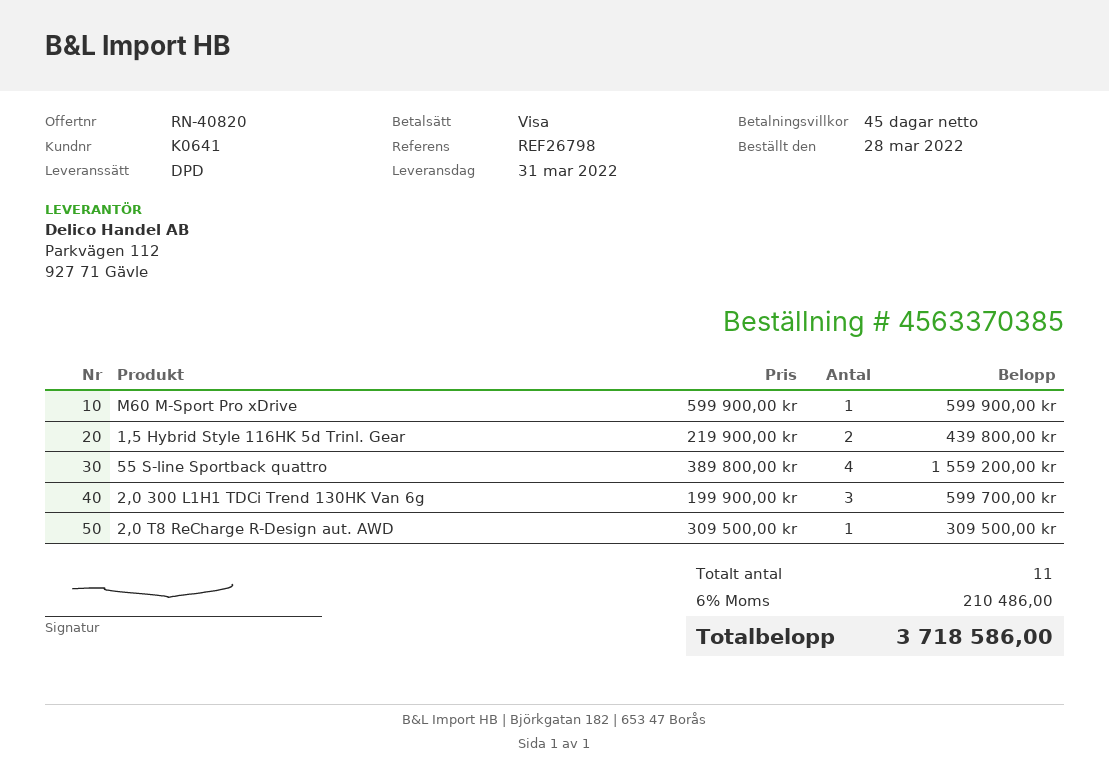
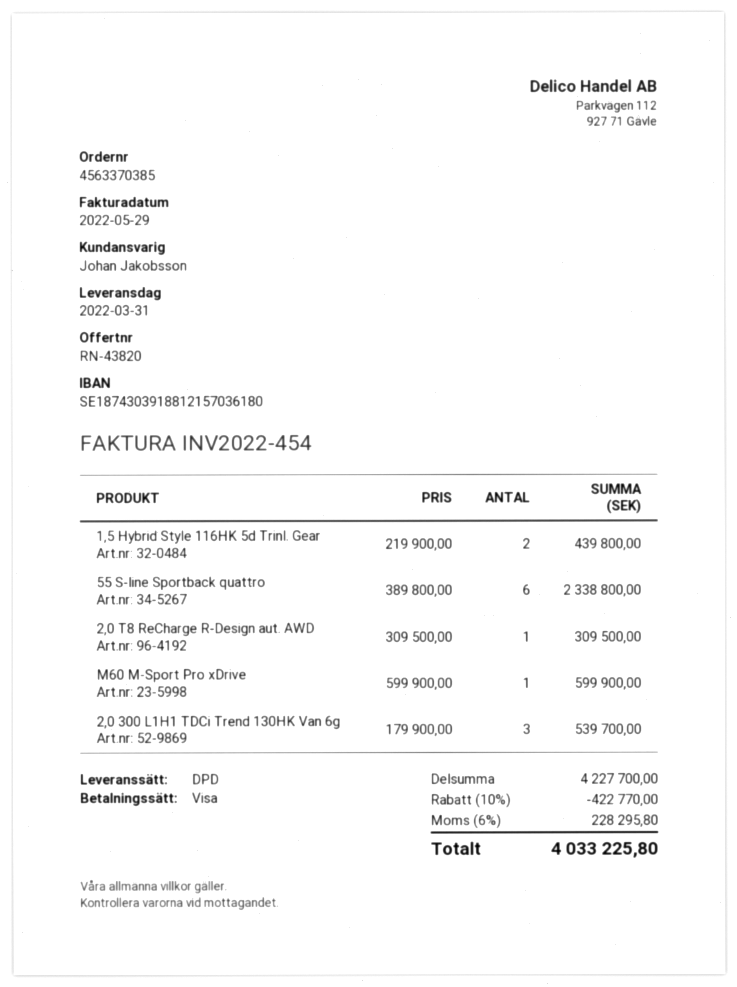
quote number: RN-40820 -> RN-43820
55 S-line Sportback quattro: 4 x 389800.00 = 1559200.00 -> 6 x 389800.00 = 2338800.00
2,0 300 L1H1 TDCi Trend 130HK Van 6g: 3 x 199900.00 = 599700.00 -> 3 x 179900.00 = 539700.00
discount: none -> 10% = 422770.00
tax: 6% = 210486.00 -> 6% = 228295.80
total: 3718586.00 -> 4033225.80

